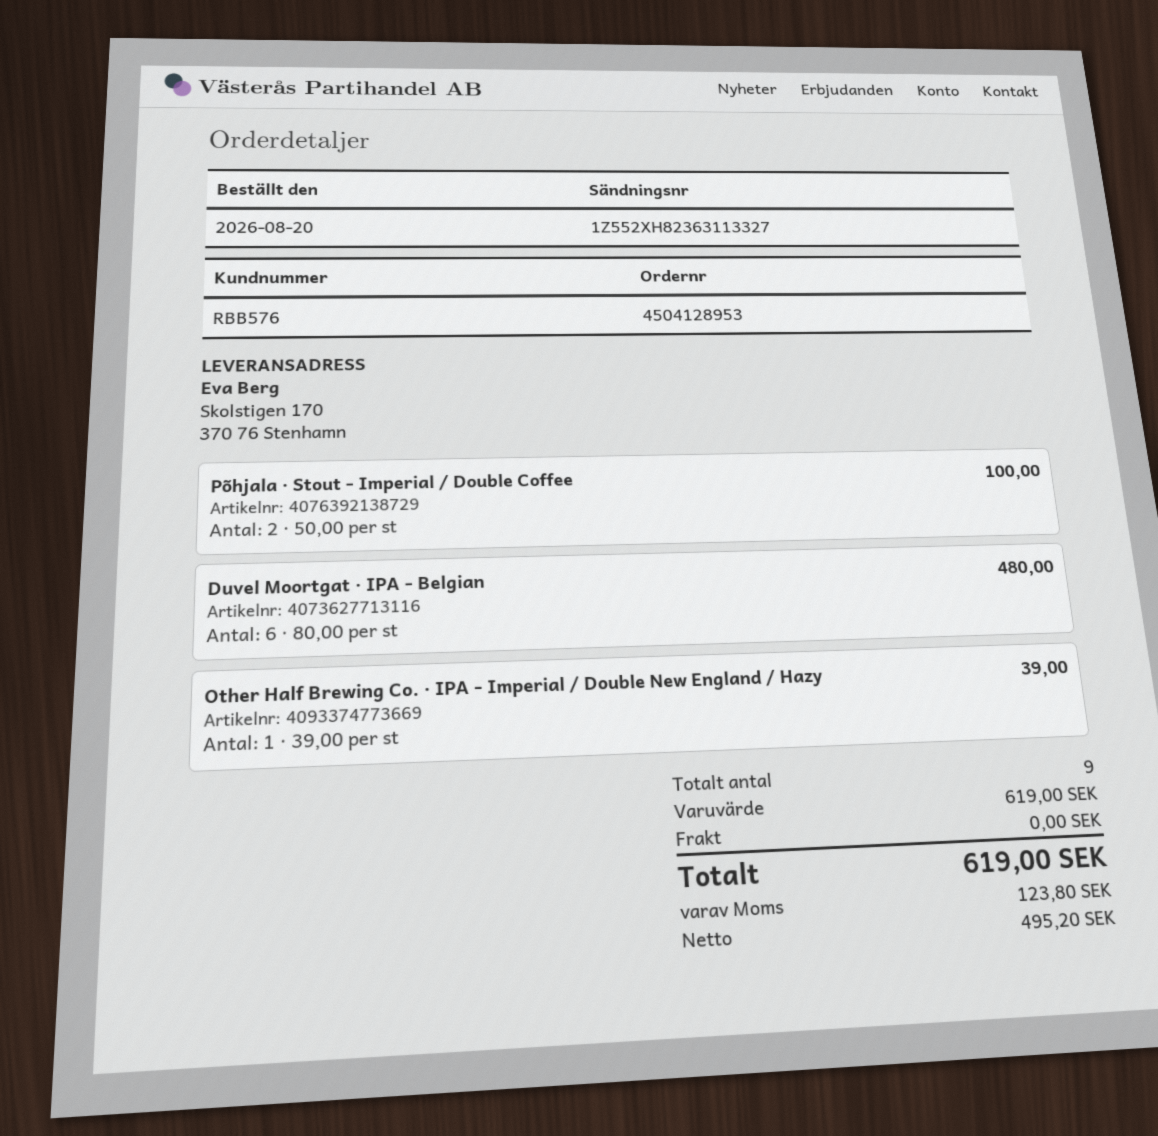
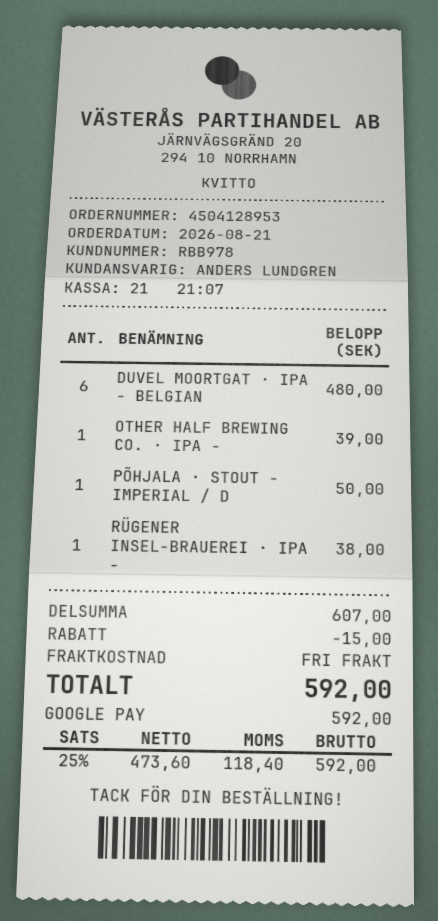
order date: 2026-08-20 -> 2026-08-21
customer number: RBB576 -> RBB978
Põhjala · Stout - Imperial / Double Coffee: 2 for 100.00 -> 1 for 50.00
RÜGENER INSEL-BRAUEREI · IPA -: none -> 1 for 38.00
subtotal: 619.00 -> 607.00
discount: none -> 15.00
net: 495.20 -> 473.60
tax: 123.80 -> 118.40
total: 619.00 -> 592.00

